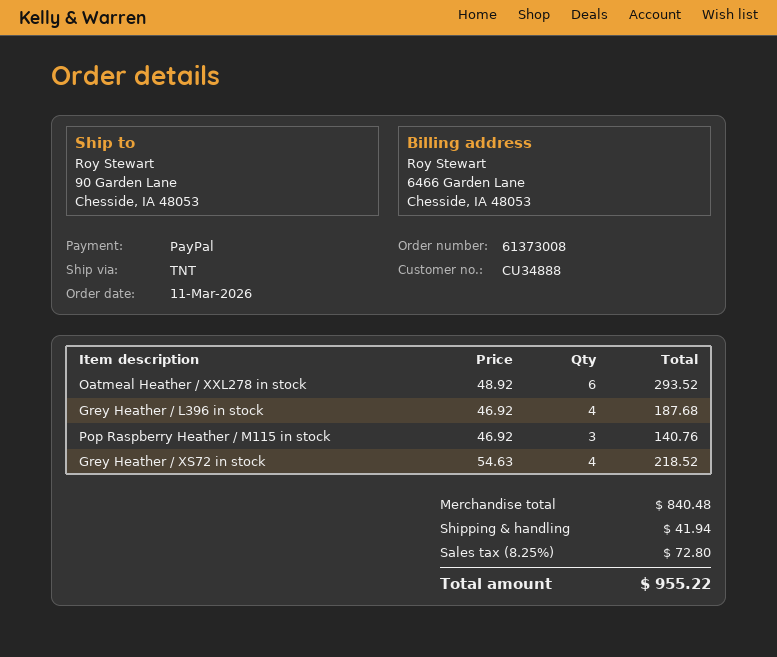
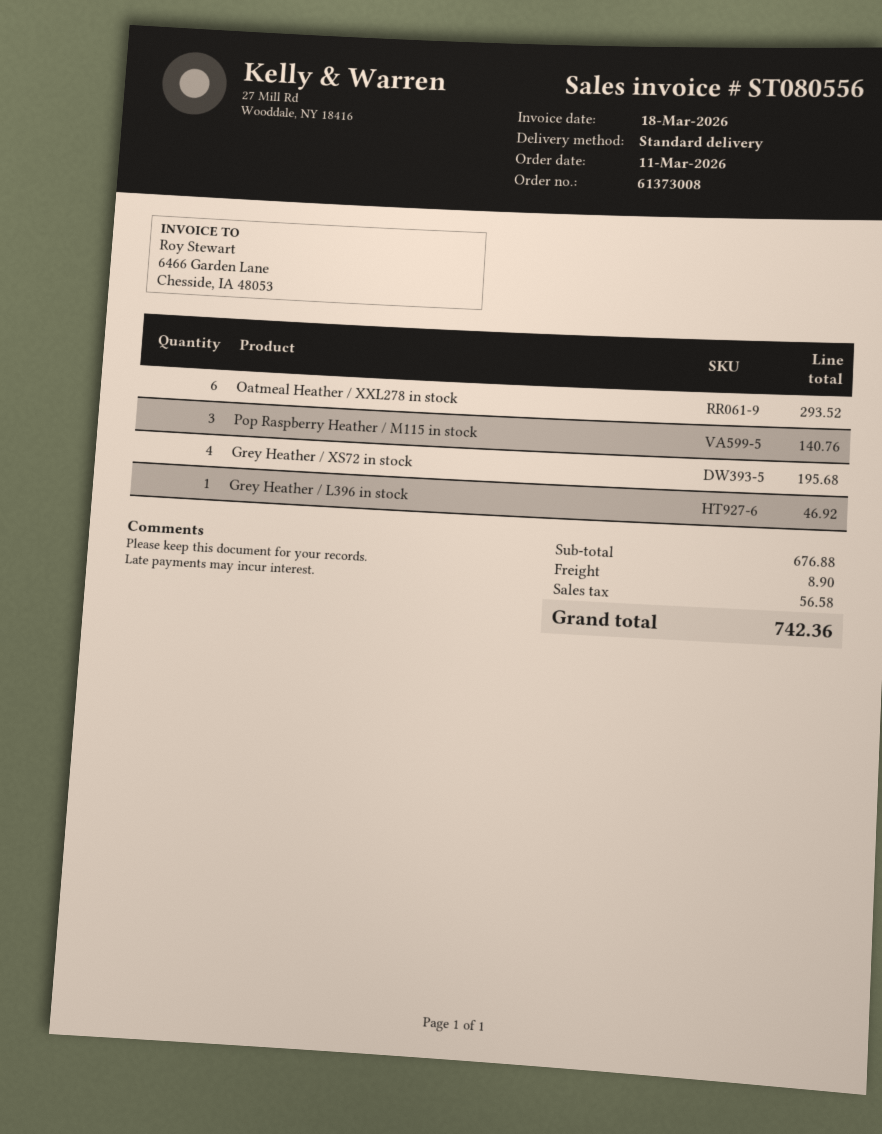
shipping method: TNT -> standard
Grey Heather / L396 in stock: 4 for 187.68 -> 1 for 46.92
Grey Heather / XS72 in stock: 4 for 218.52 -> 4 for 195.68
subtotal: 840.48 -> 676.88
shipping: 41.94 -> 8.90
tax: 72.80 -> 56.58
total: 955.22 -> 742.36

